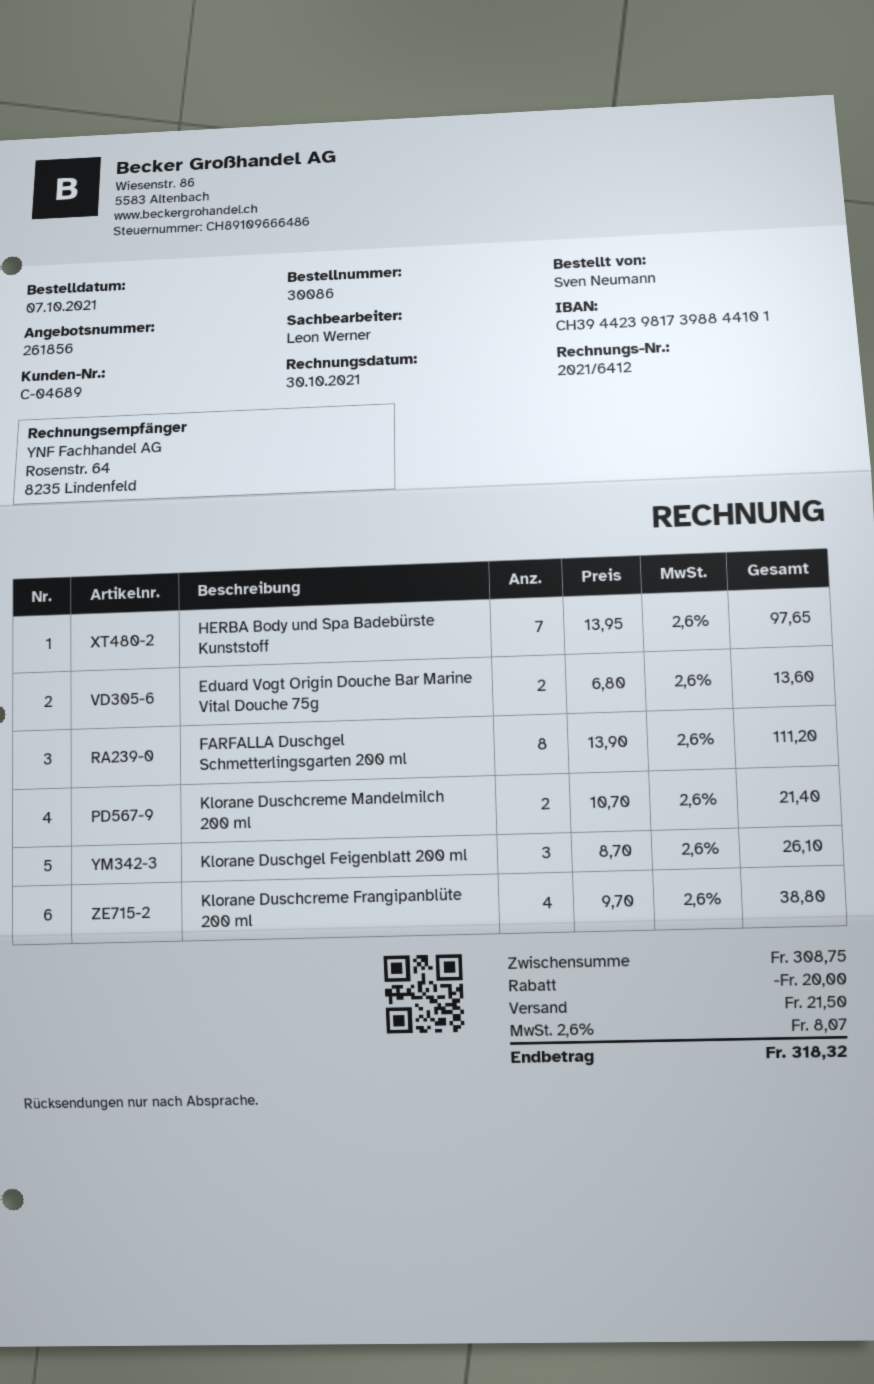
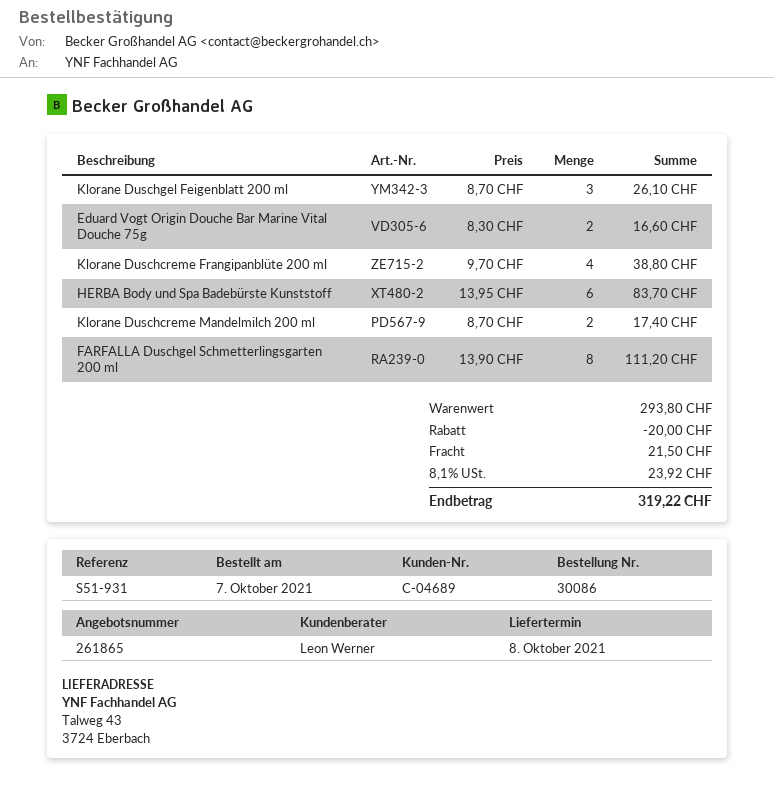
quote number: 261856 -> 261865
HERBA Body und Spa Badebürste Kunststoff: 7 x 13.95 = 97.65 -> 6 x 13.95 = 83.70
Eduard Vogt Origin Douche Bar Marine Vital Douche 75g: 2 x 6.80 = 13.60 -> 2 x 8.30 = 16.60
Klorane Duschcreme Mandelmilch 200 ml: 2 x 10.70 = 21.40 -> 2 x 8.70 = 17.40
subtotal: 308.75 -> 293.80
tax: 2.6% = 8.07 -> 8.1% = 23.92
total: 318.32 -> 319.22

